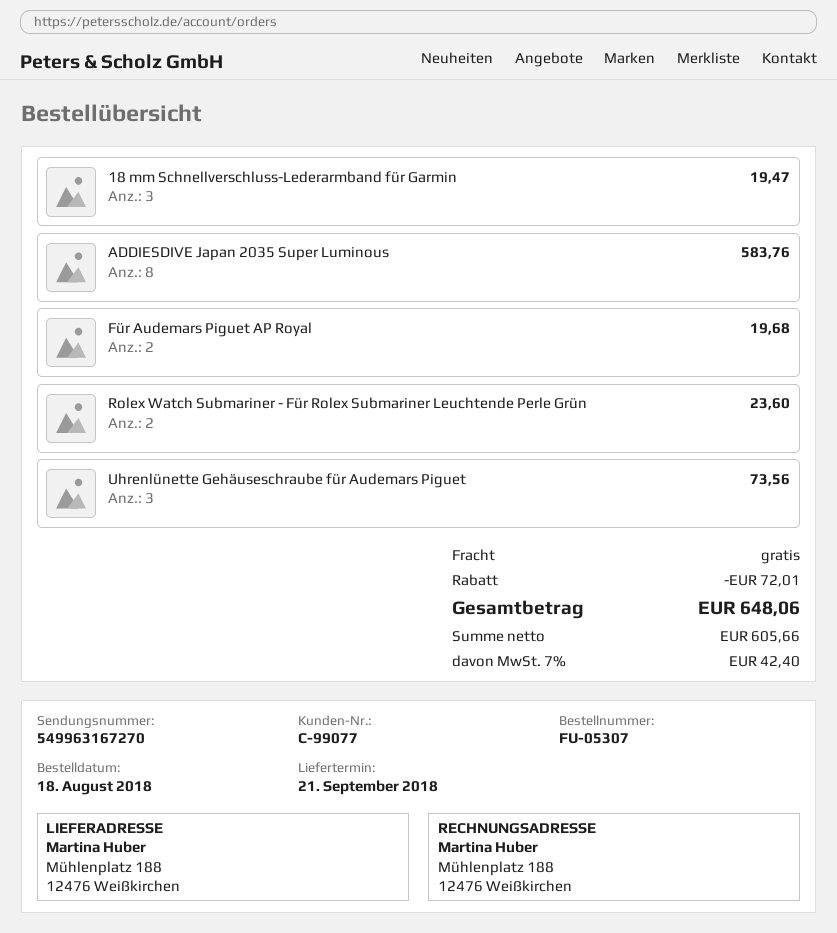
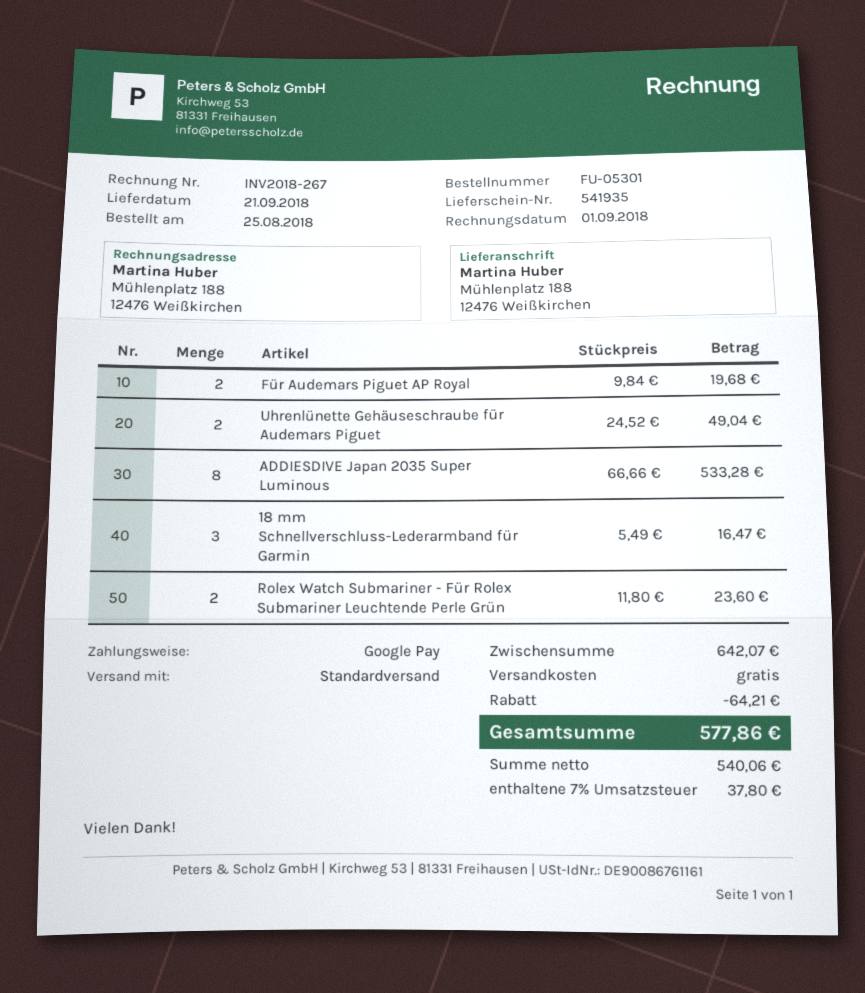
order number: FU-05307 -> FU-05301
order date: 2018-08-18 -> 2018-08-25
18 mm Schnellverschluss-Lederarmband für Garmin: 3 for 19.47 -> 3 for 16.47
ADDIESDIVE Japan 2035 Super Luminous: 8 for 583.76 -> 8 for 533.28
Uhrenlünette Gehäuseschraube für Audemars Piguet: 3 for 73.56 -> 2 for 49.04
discount: 72.01 -> 64.21
net: 605.66 -> 540.06
tax: 7% = 42.40 -> 7% = 37.80
total: 648.06 -> 577.86

